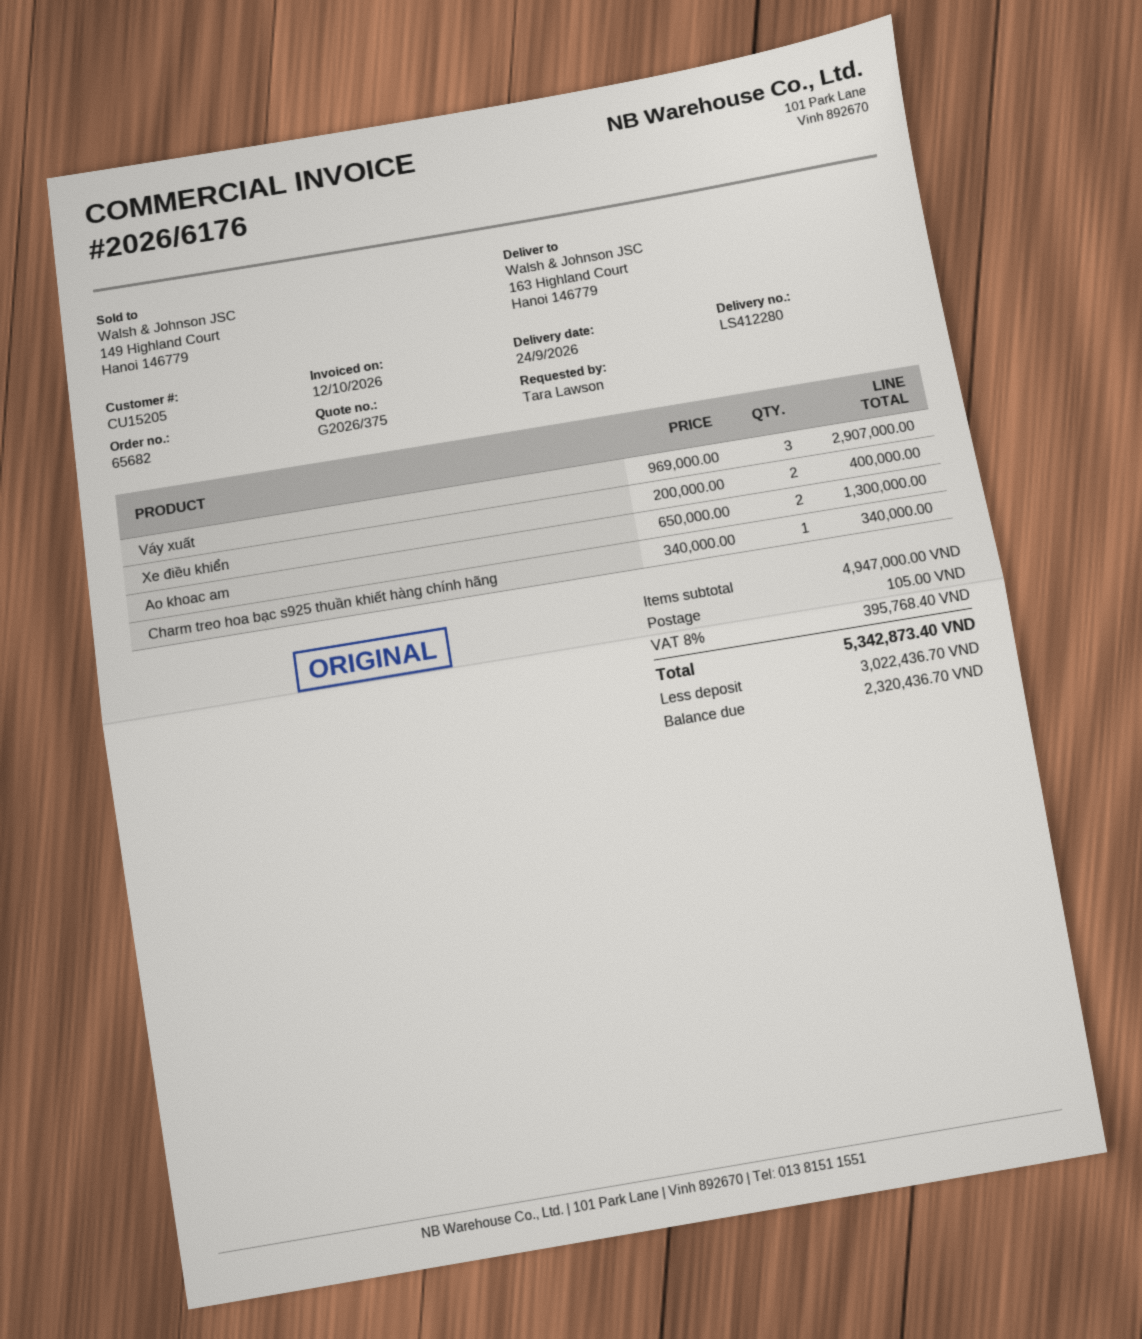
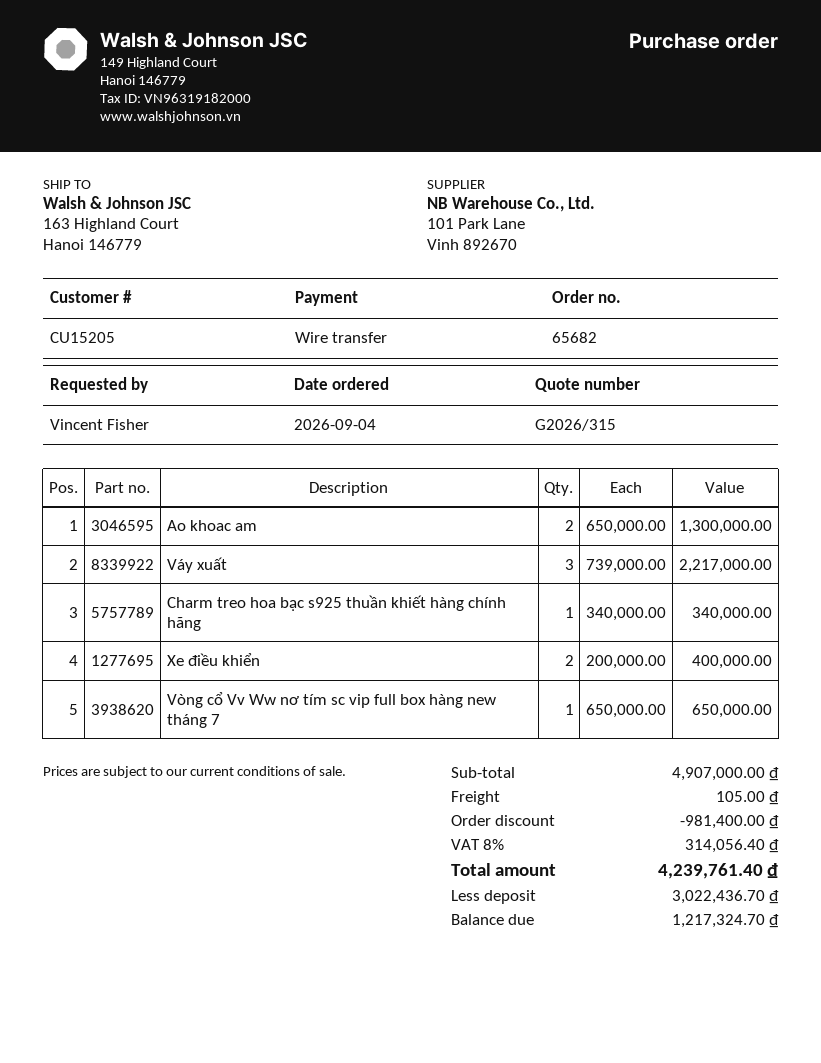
quote number: G2026/375 -> G2026/315
ordered by: Tara Lawson -> Vincent Fisher
Váy xuất: 3 x 969000.00 = 2907000.00 -> 3 x 739000.00 = 2217000.00
Vòng cổ Vv Ww nơ tím sc vip full box hàng new tháng 7: none -> 1 x 650000.00 = 650000.00
subtotal: 4947000.00 -> 4907000.00
discount: none -> 981400.00
tax: 8% = 395768.40 -> 8% = 314056.40
total: 5342873.40 -> 4239761.40
balance: 2320436.70 -> 1217324.70

